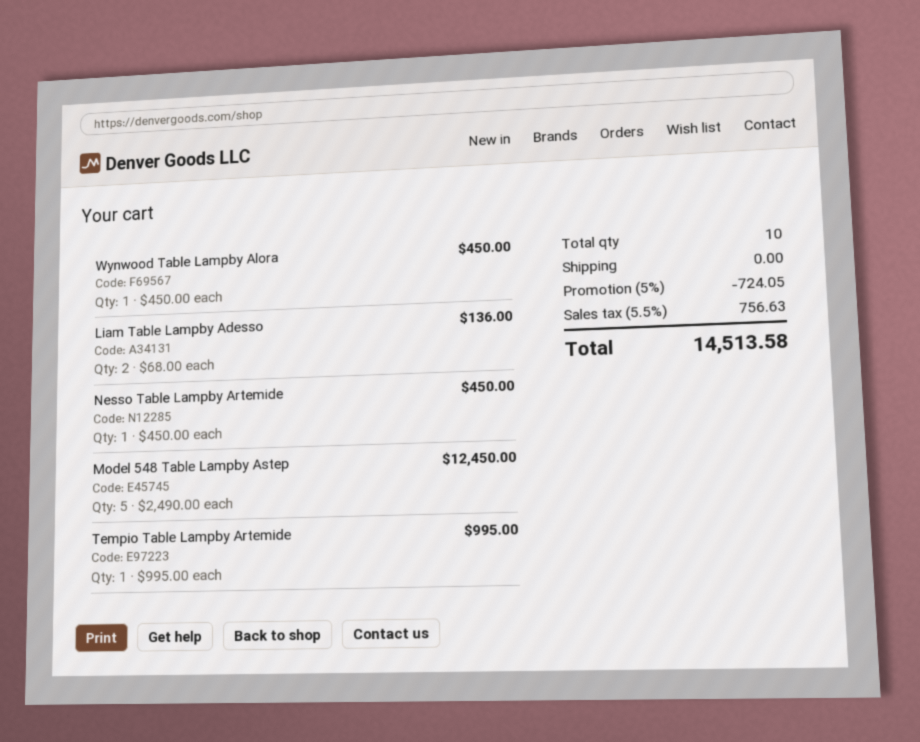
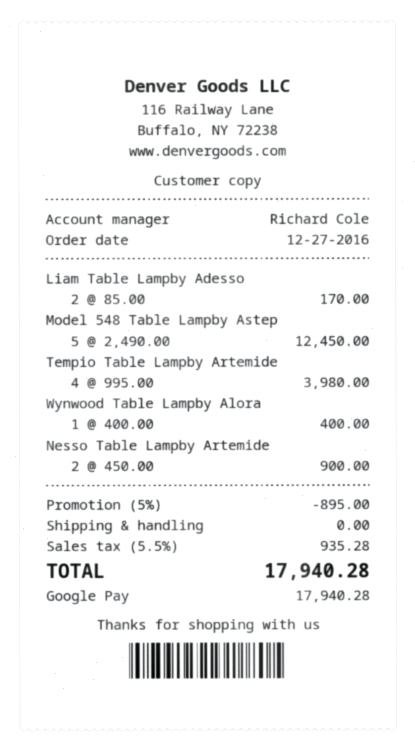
Wynwood Table Lampby Alora: 1 x 450.00 = 450.00 -> 1 x 400.00 = 400.00
Liam Table Lampby Adesso: 2 x 68.00 = 136.00 -> 2 x 85.00 = 170.00
Nesso Table Lampby Artemide: 1 x 450.00 = 450.00 -> 2 x 450.00 = 900.00
Tempio Table Lampby Artemide: 1 x 995.00 = 995.00 -> 4 x 995.00 = 3980.00
discount: 5% = 724.05 -> 5% = 895.00
tax: 5.5% = 756.63 -> 5.5% = 935.28
total: 14513.58 -> 17940.28

